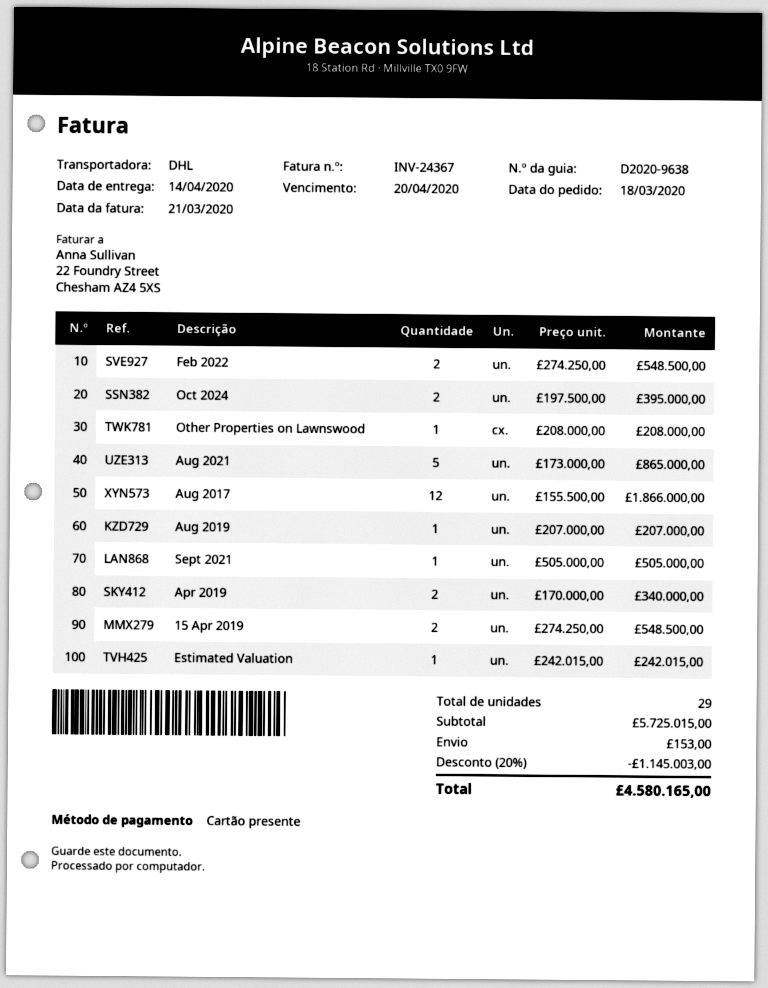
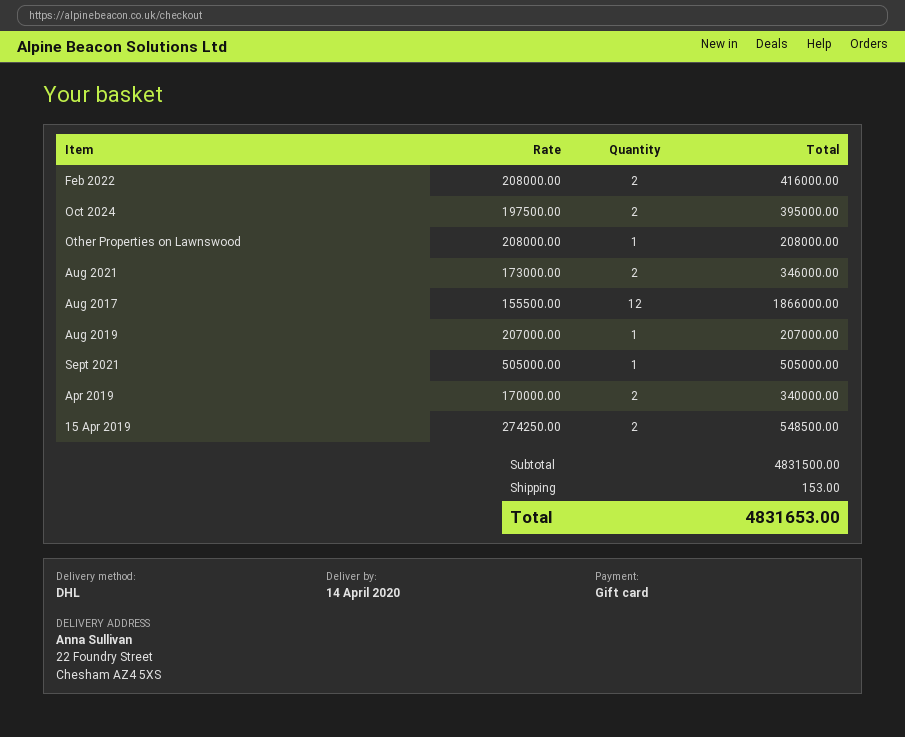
Feb 2022: 2 x 274250.00 = 548500.00 -> 2 x 208000.00 = 416000.00
Aug 2021: 5 x 173000.00 = 865000.00 -> 2 x 173000.00 = 346000.00
Estimated Valuation: 1 x 242015.00 = 242015.00 -> none
subtotal: 5725015.00 -> 4831500.00
discount: 20% = 1145003.00 -> none
total: 4580165.00 -> 4831653.00

